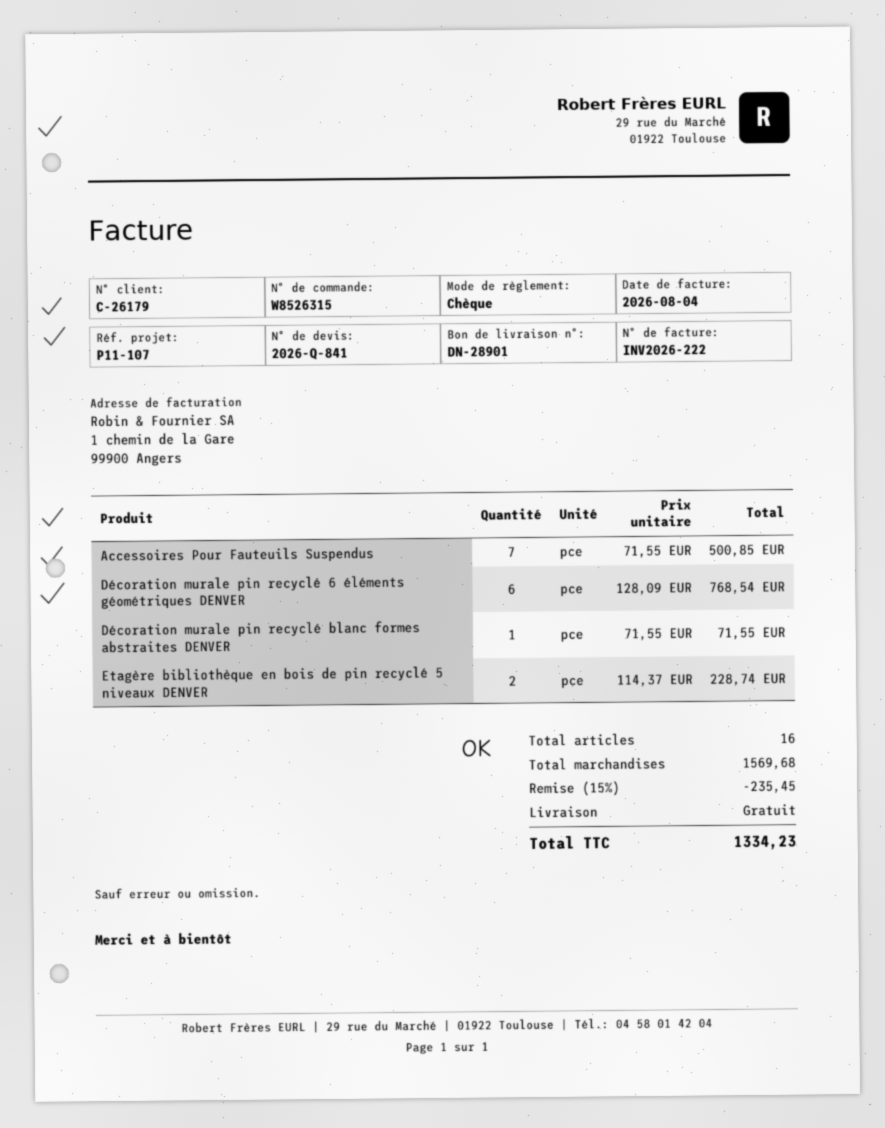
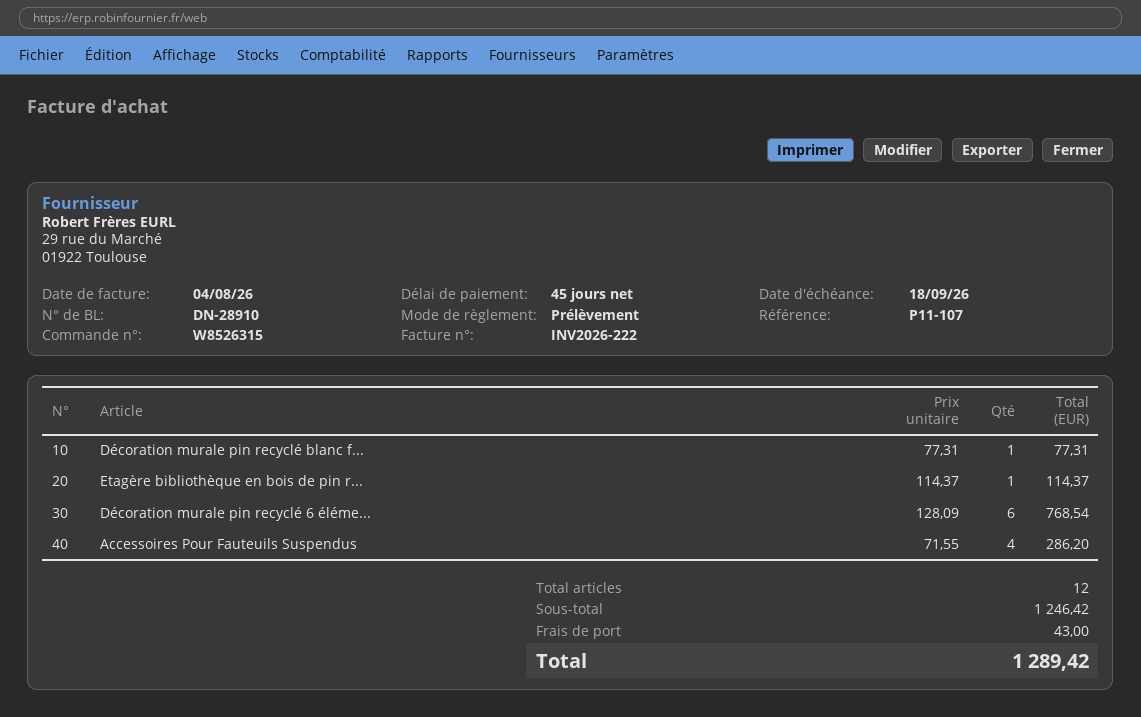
delivery note number: DN-28901 -> DN-28910
payment method: cheque -> direct debit
Accessoires Pour Fauteuils Suspendus: 7 x 71.55 = 500.85 -> 4 x 71.55 = 286.20
Décoration murale pin recyclé blanc formes abstraites DENVER: 1 x 71.55 = 71.55 -> 1 x 77.31 = 77.31
Etagère bibliothèque en bois de pin recyclé 5 niveaux DENVER: 2 x 114.37 = 228.74 -> 1 x 114.37 = 114.37
total quantity: 16 -> 12
subtotal: 1569.68 -> 1246.42
discount: 15% = 235.45 -> none
shipping: 0.00 -> 43.00
total: 1334.23 -> 1289.42

